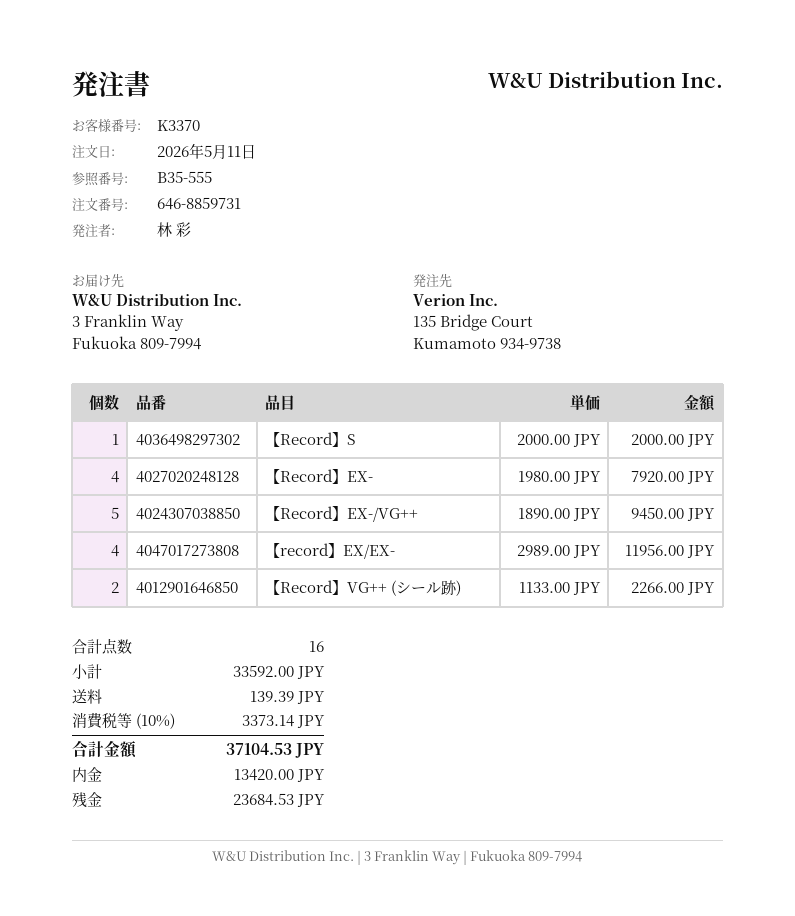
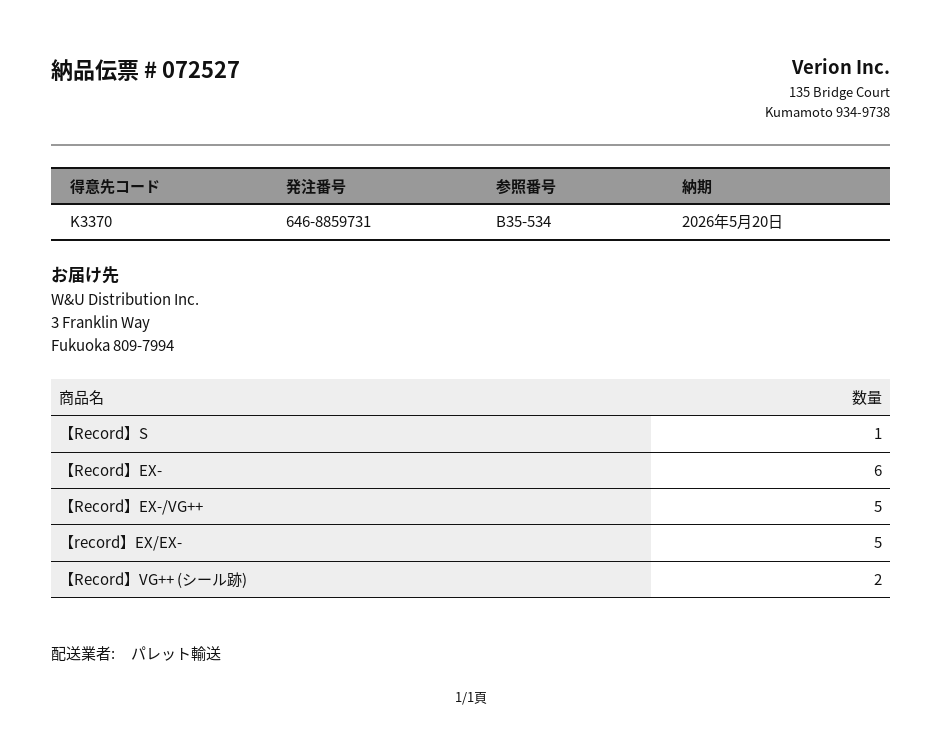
reference: B35-555 -> B35-534
【Record】EX-: 4 -> 6
【record】EX/EX-: 4 -> 5

